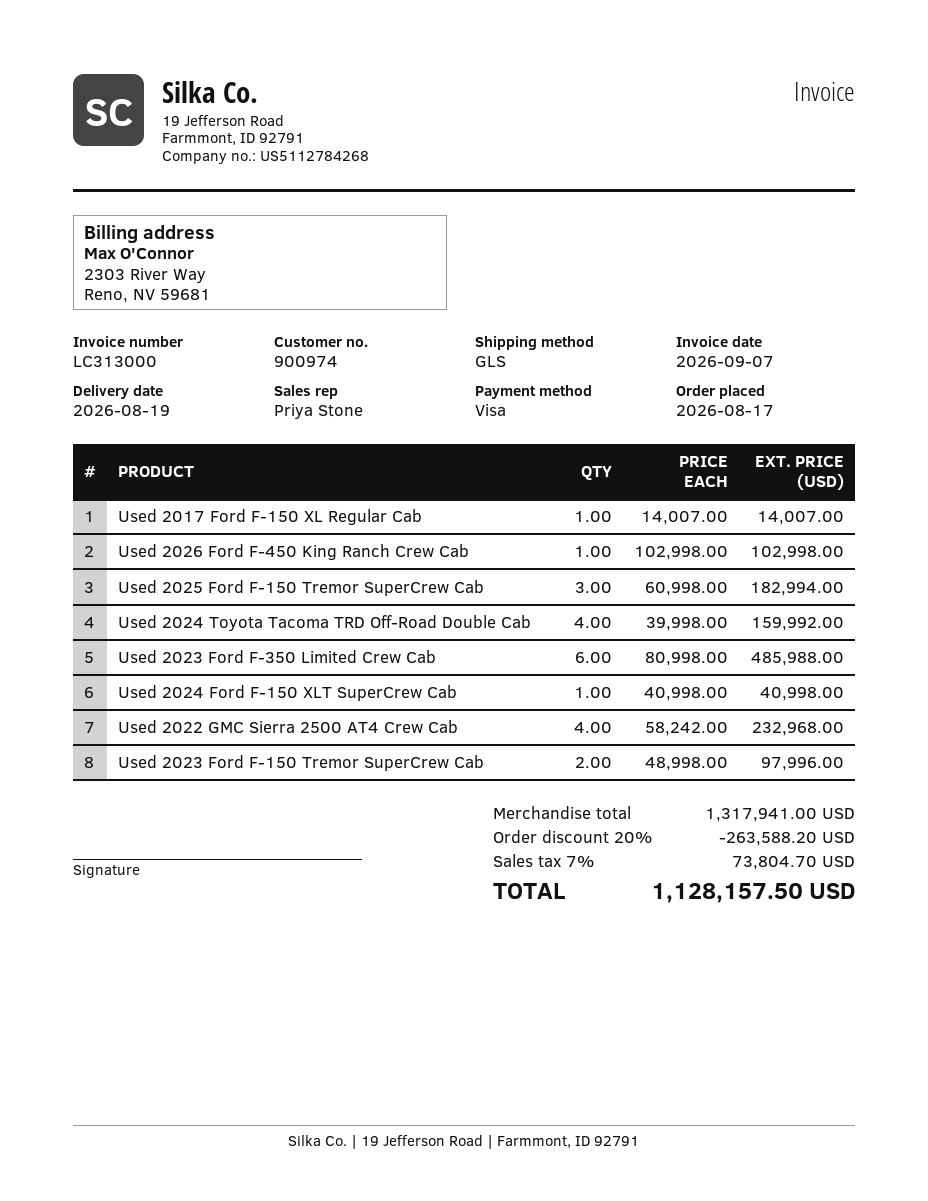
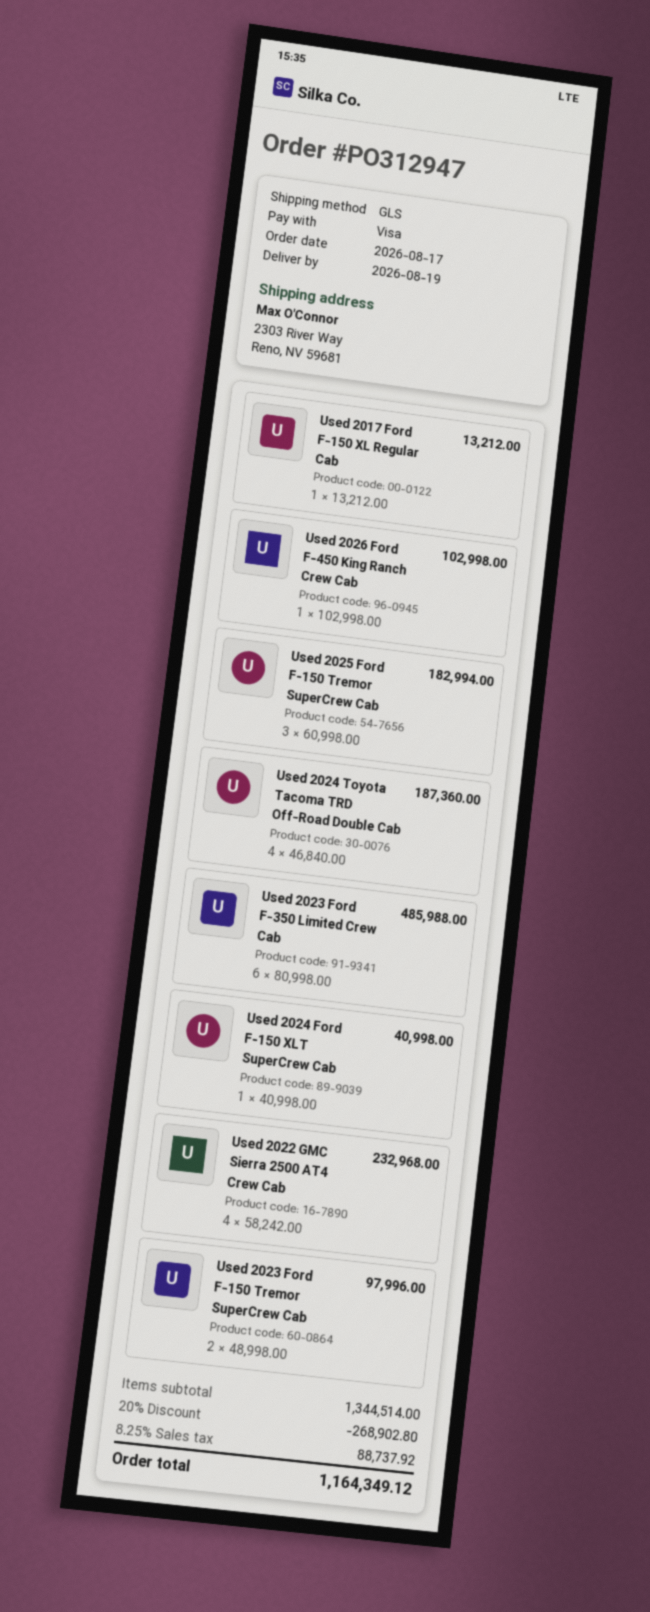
Used 2017 Ford F-150 XL Regular Cab: 1 x 14007.00 = 14007.00 -> 1 x 13212.00 = 13212.00
Used 2024 Toyota Tacoma TRD Off-Road Double Cab: 4 x 39998.00 = 159992.00 -> 4 x 46840.00 = 187360.00
subtotal: 1317941.00 -> 1344514.00
discount: 20% = 263588.20 -> 20% = 268902.80
tax: 7% = 73804.70 -> 8.25% = 88737.92
total: 1128157.50 -> 1164349.12

